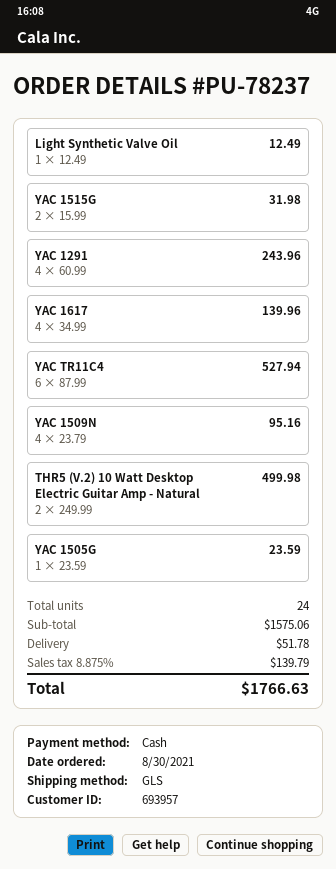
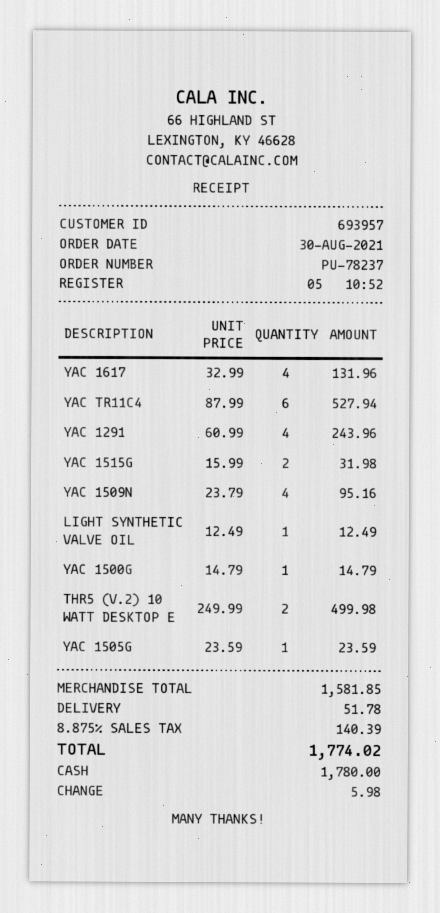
YAC 1617: 4 x 34.99 = 139.96 -> 4 x 32.99 = 131.96
YAC 1500G: none -> 1 x 14.79 = 14.79
subtotal: 1575.06 -> 1581.85
tax: 8.875% = 139.79 -> 8.875% = 140.39
total: 1766.63 -> 1774.02

